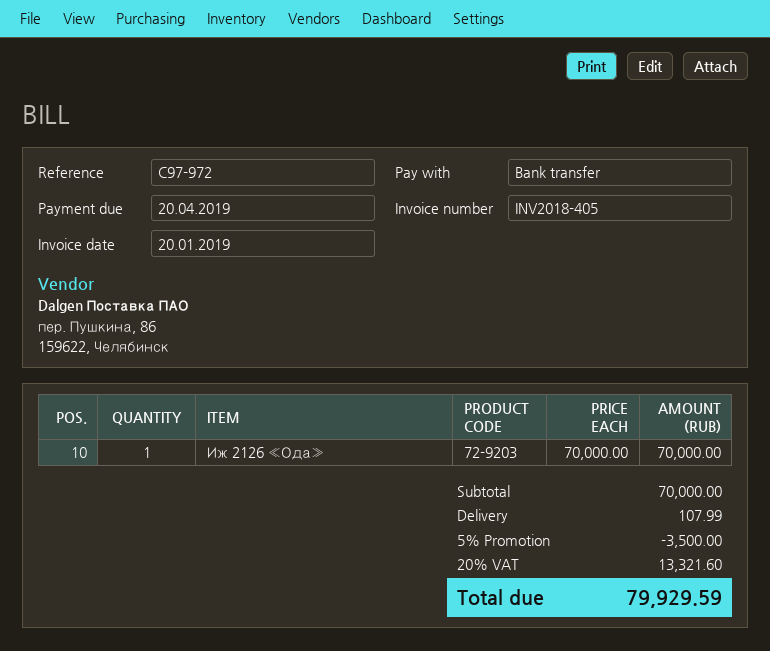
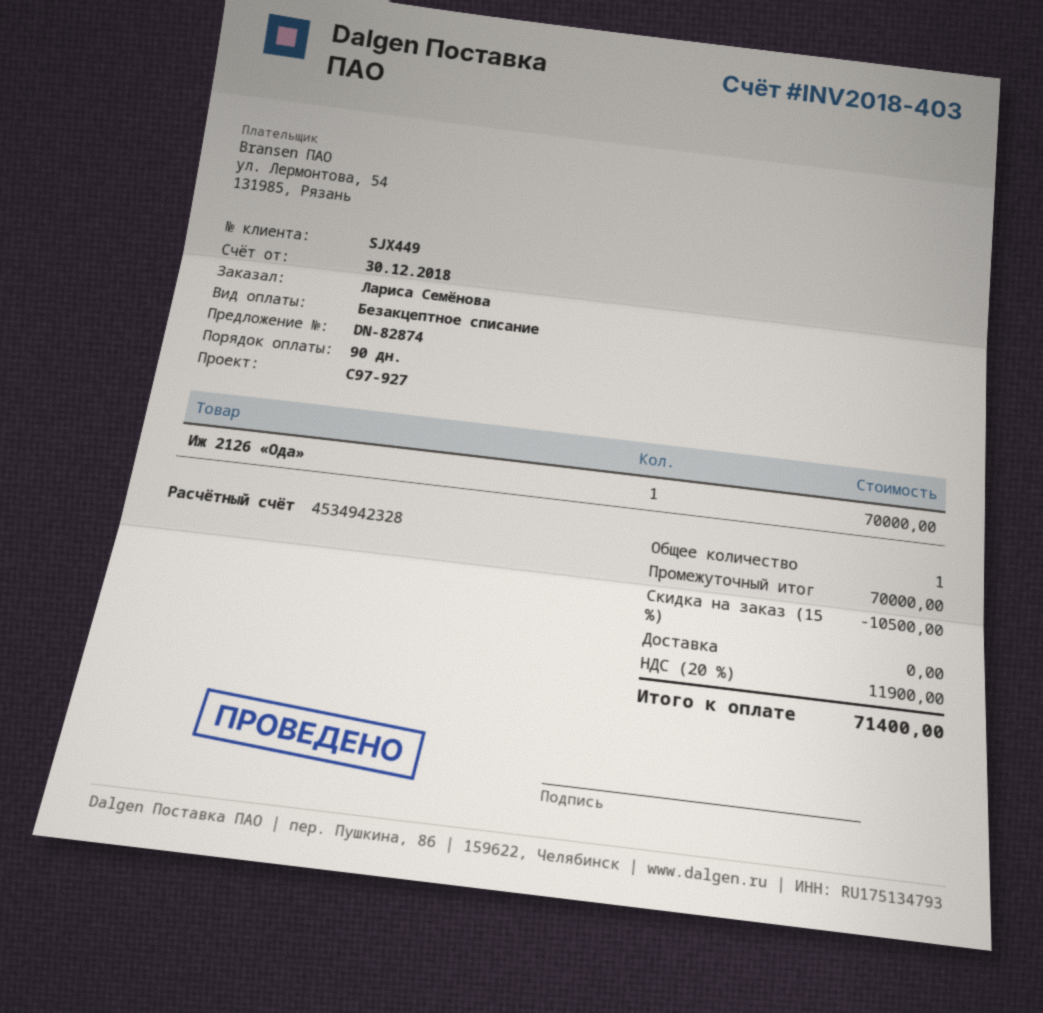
invoice number: INV2018-405 -> INV2018-403
invoice date: 2019-01-20 -> 2018-12-30
reference: C97-972 -> C97-927
payment method: bank transfer -> direct debit
discount: 5% = 3500.00 -> 15% = 10500.00
shipping: 107.99 -> 0.00
tax: 20% = 13321.60 -> 20% = 11900.00
total: 79929.59 -> 71400.00

